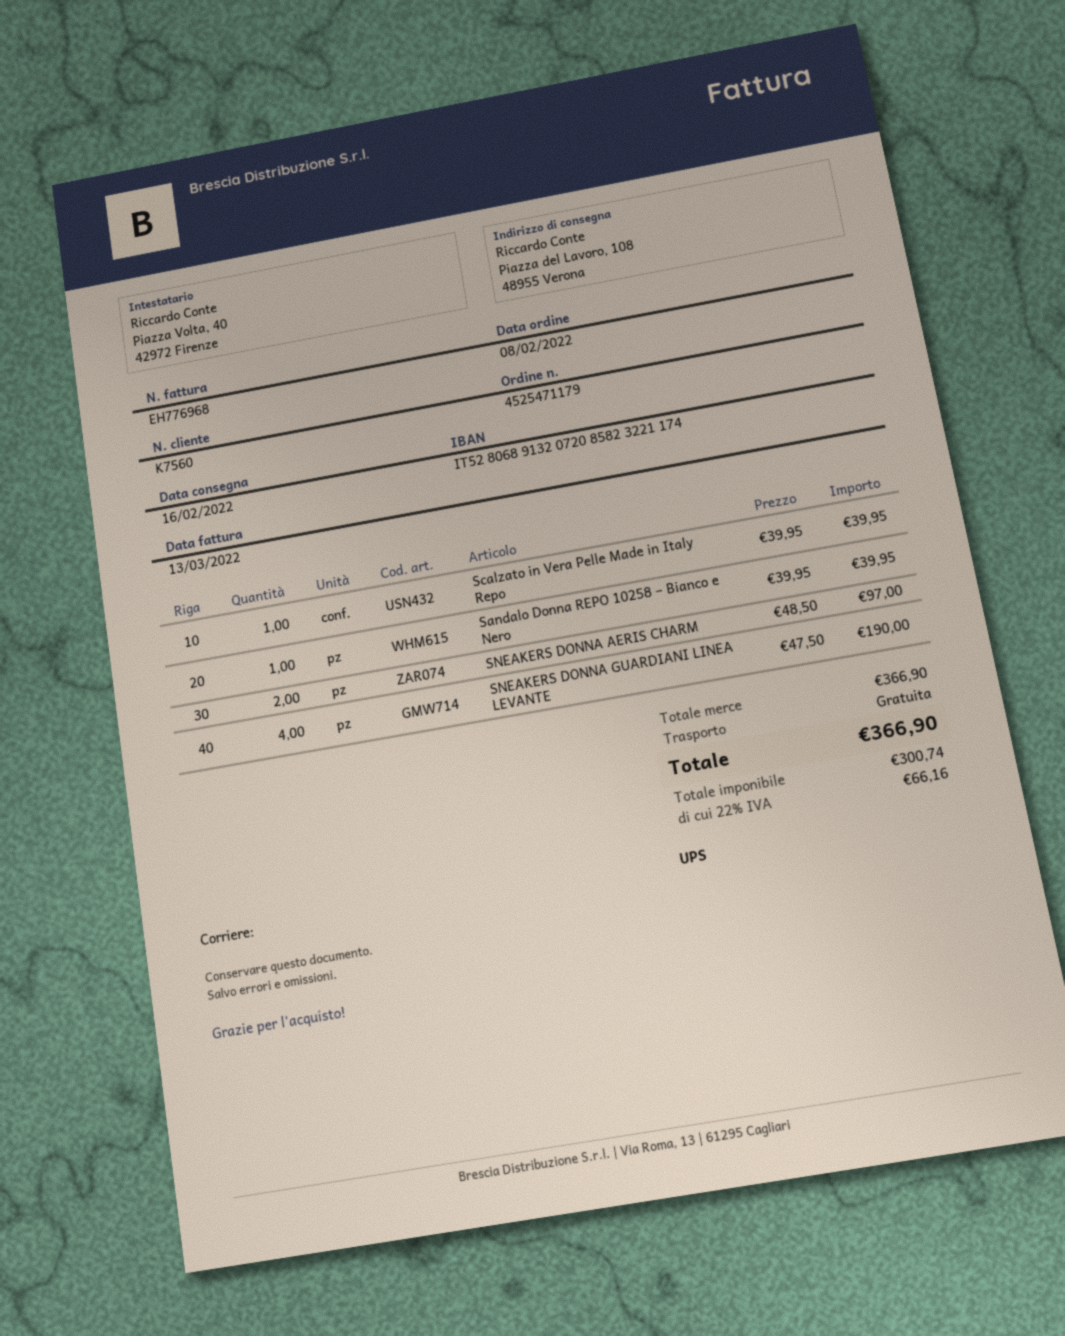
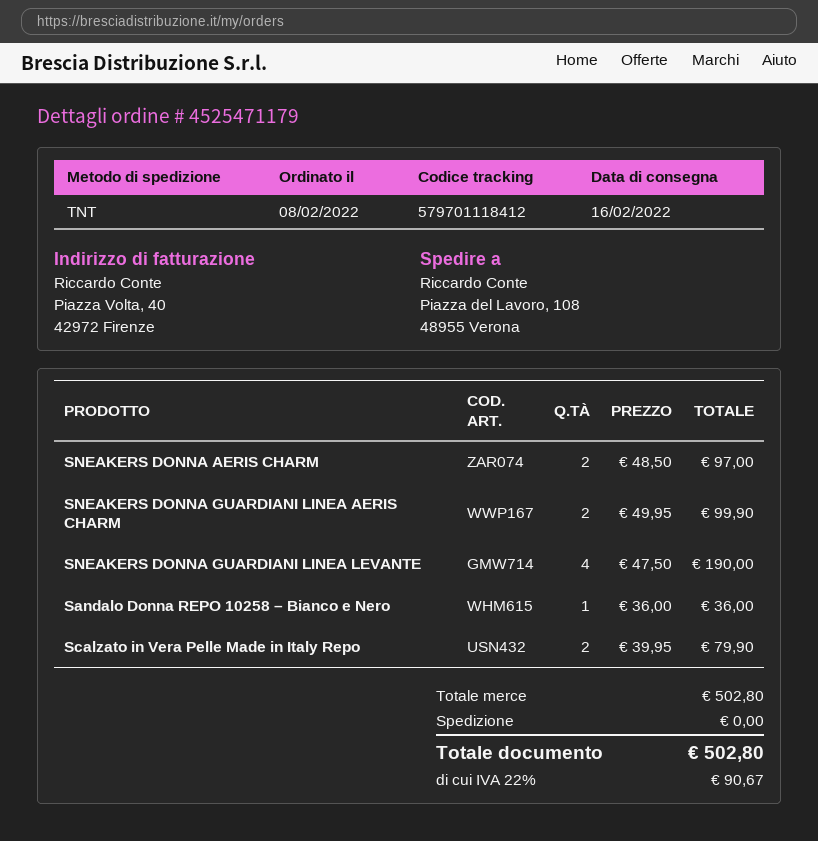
shipping method: UPS -> TNT
Scalzato in Vera Pelle Made in Italy Repo: 1 x 39.95 = 39.95 -> 2 x 39.95 = 79.90
Sandalo Donna REPO 10258 – Bianco e Nero: 1 x 39.95 = 39.95 -> 1 x 36.00 = 36.00
SNEAKERS DONNA GUARDIANI LINEA AERIS CHARM: none -> 2 x 49.95 = 99.90
subtotal: 366.90 -> 502.80
tax: 22% = 66.16 -> 22% = 90.67
total: 366.90 -> 502.80

